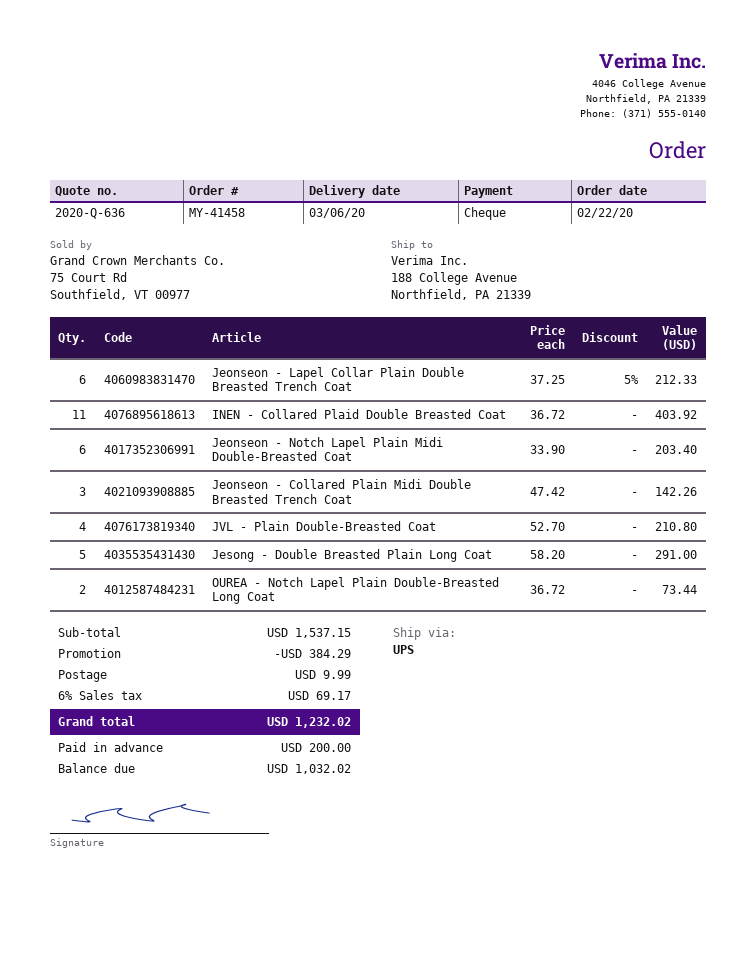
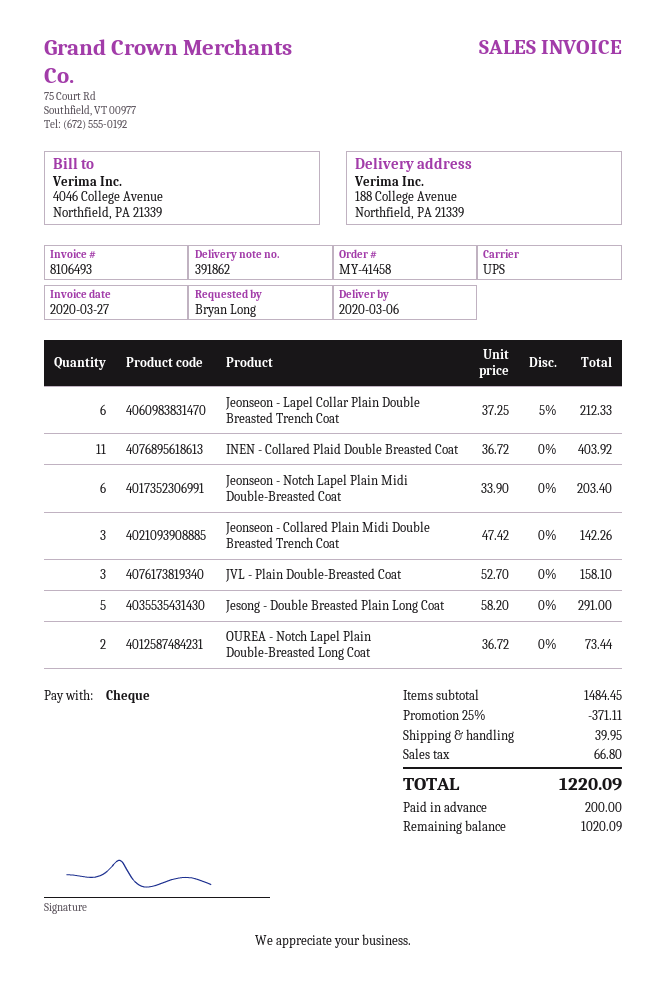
JVL - Plain Double-Breasted Coat: 4 x 52.70 = 210.80 -> 3 x 52.70 = 158.10
subtotal: 1537.15 -> 1484.45
discount: 384.29 -> 371.11
shipping: 9.99 -> 39.95
tax: 69.17 -> 66.80
total: 1232.02 -> 1220.09
balance: 1032.02 -> 1020.09

